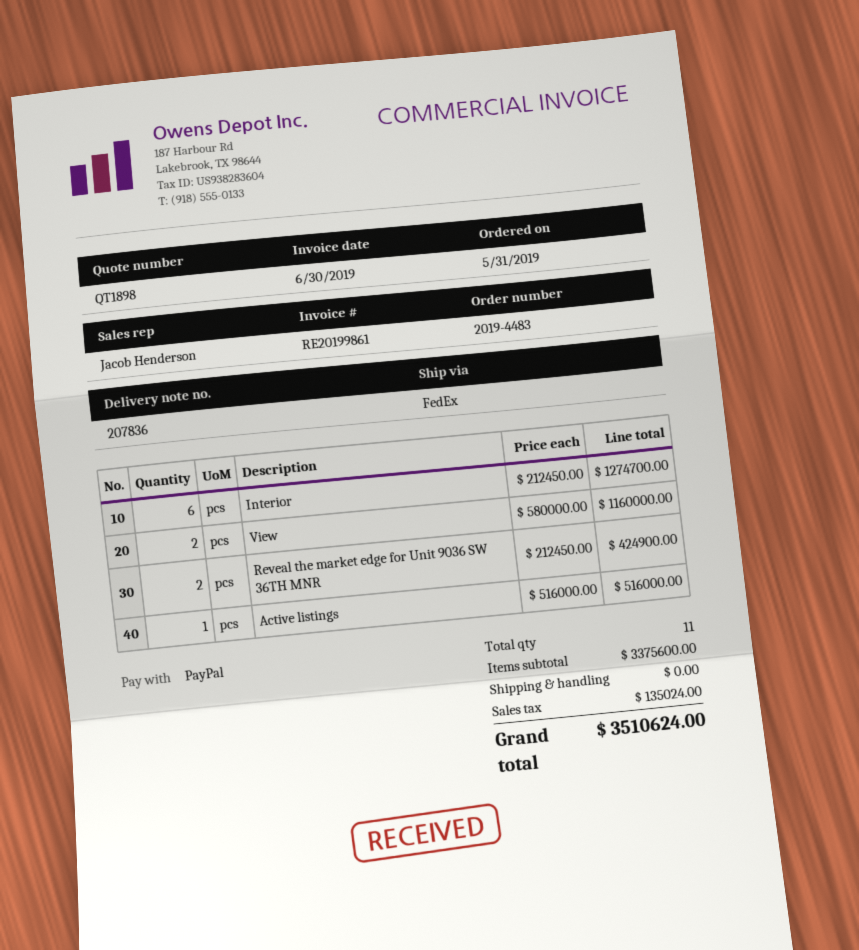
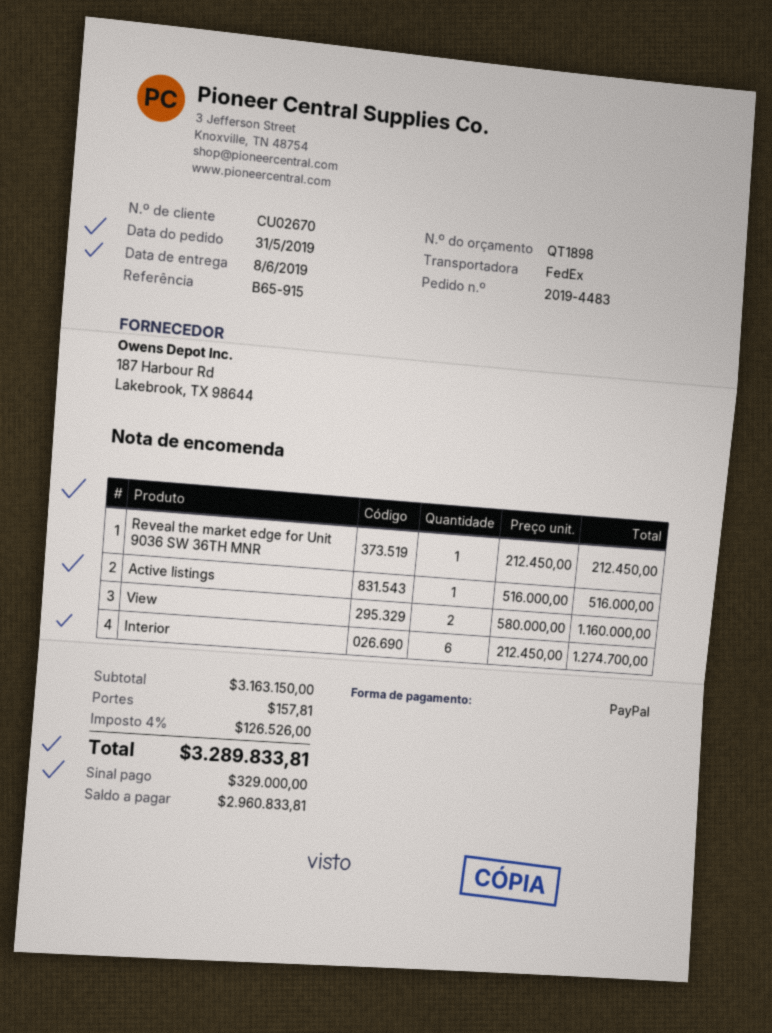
Reveal the market edge for Unit 9036 SW 36TH MNR: 2 x 212450.00 = 424900.00 -> 1 x 212450.00 = 212450.00
subtotal: 3375600.00 -> 3163150.00
shipping: 0.00 -> 157.81
tax: 135024.00 -> 126526.00
total: 3510624.00 -> 3289833.81

